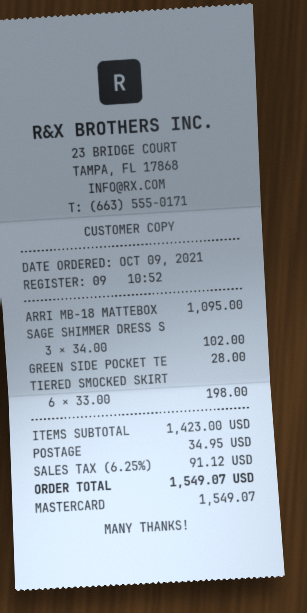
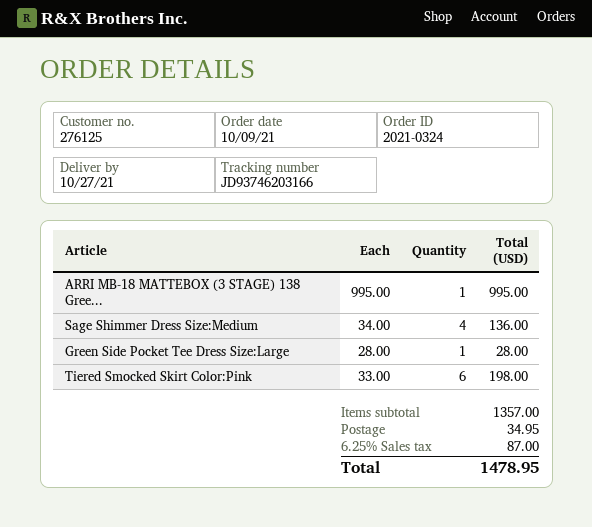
ARRI MB-18 MATTEBOX: 1 x 1095.00 = 1095.00 -> 1 x 995.00 = 995.00
SAGE SHIMMER DRESS S: 3 x 34.00 = 102.00 -> 4 x 34.00 = 136.00
subtotal: 1423.00 -> 1357.00
tax: 6.25% = 91.12 -> 6.25% = 87.00
total: 1549.07 -> 1478.95

